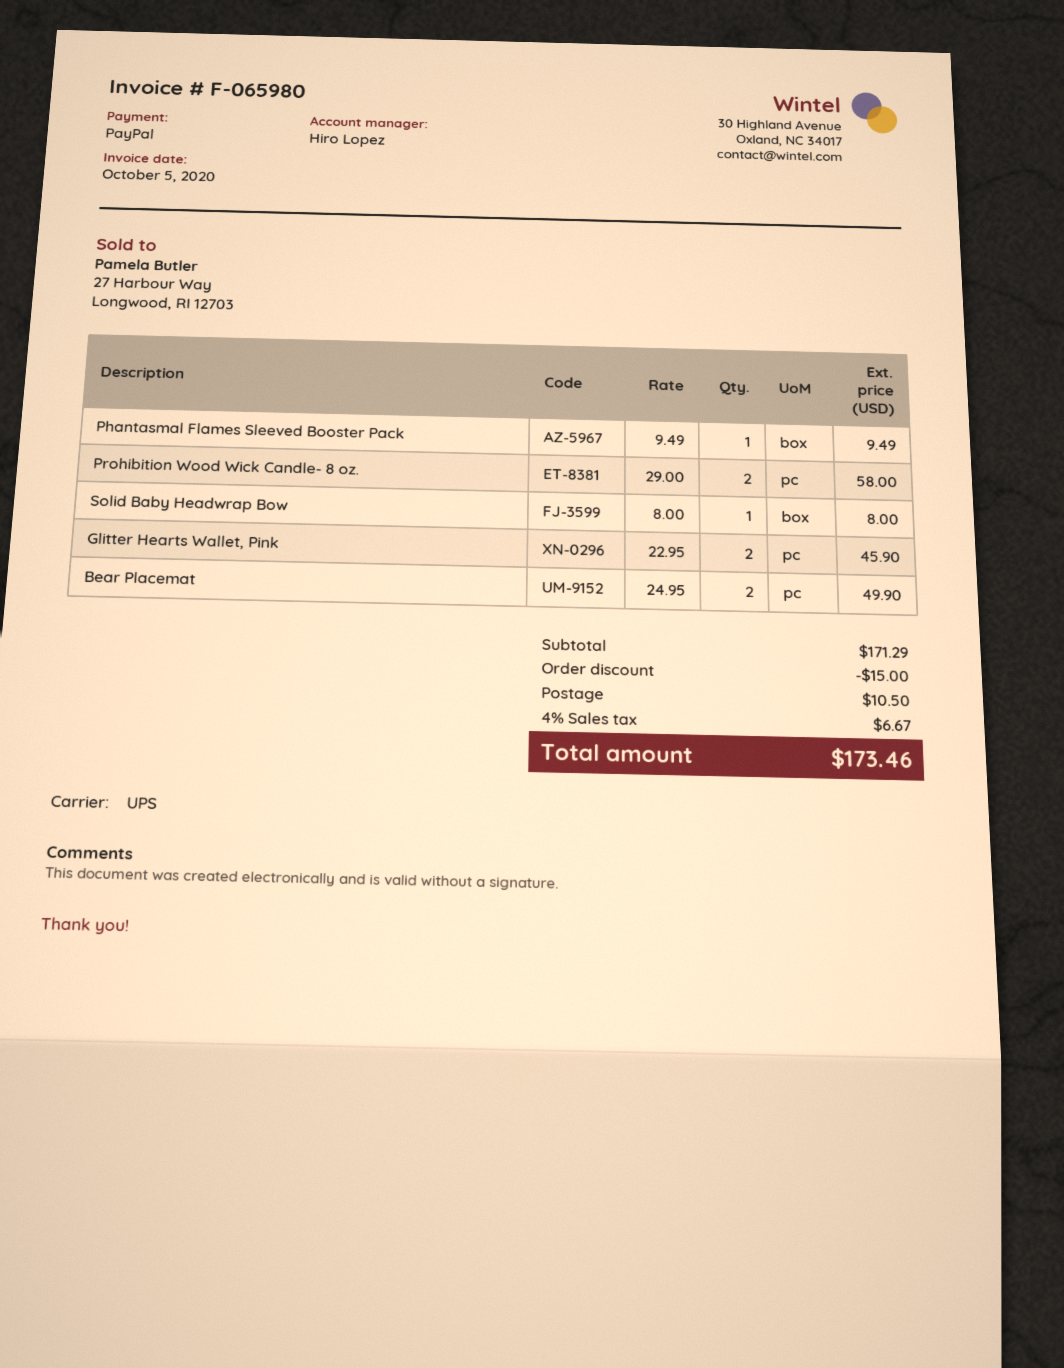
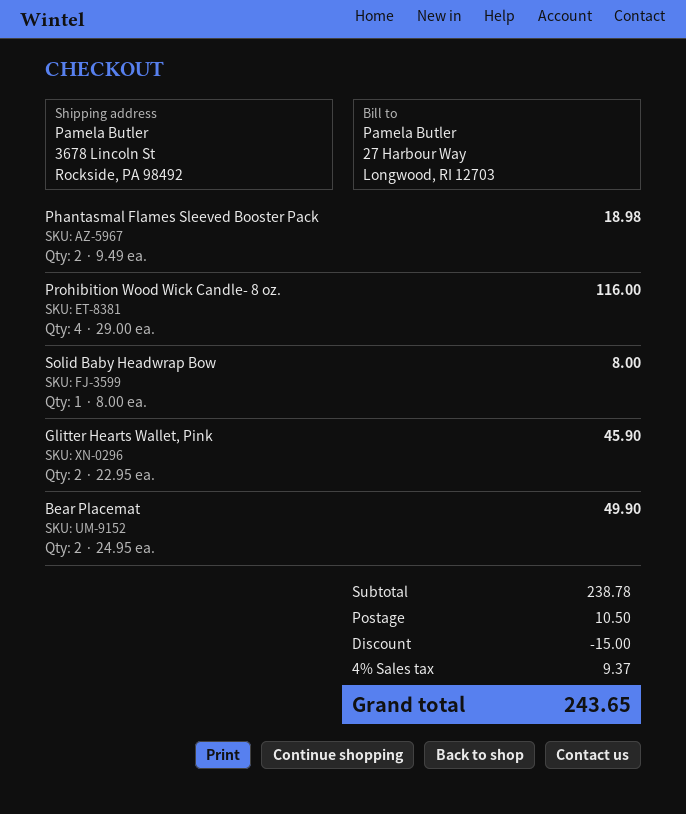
Phantasmal Flames Sleeved Booster Pack: 1 x 9.49 = 9.49 -> 2 x 9.49 = 18.98
Prohibition Wood Wick Candle- 8 oz.: 2 x 29.00 = 58.00 -> 4 x 29.00 = 116.00
subtotal: 171.29 -> 238.78
tax: 4% = 6.67 -> 4% = 9.37
total: 173.46 -> 243.65

